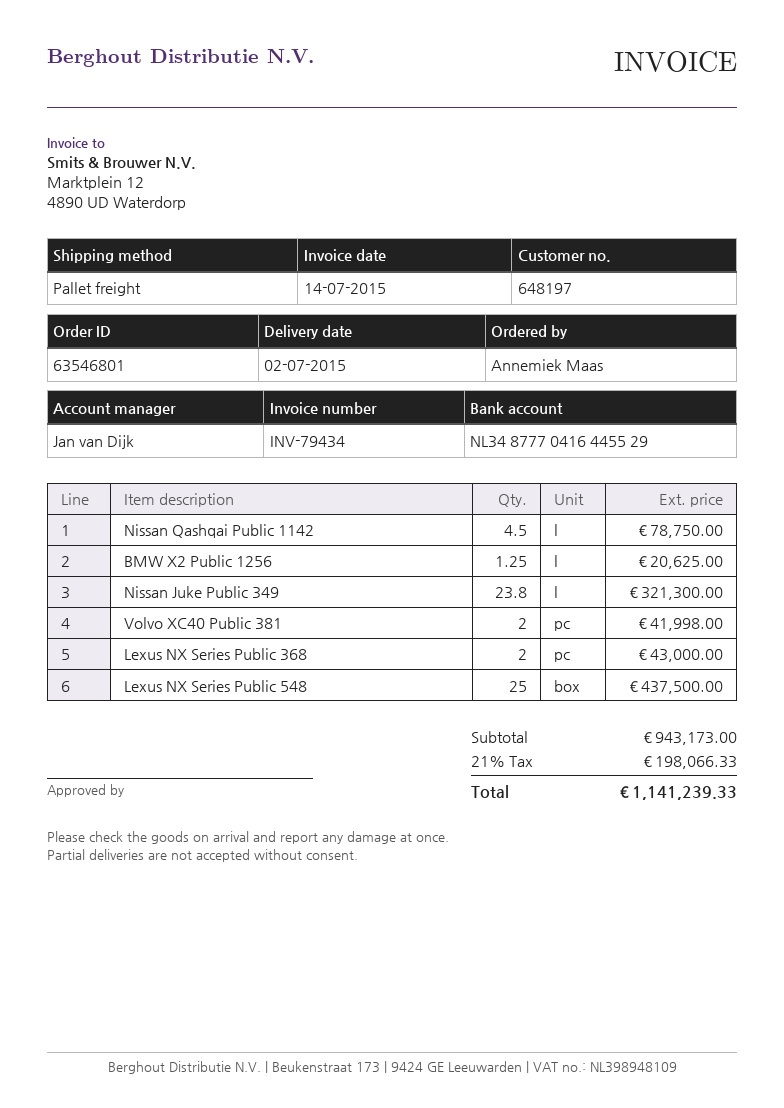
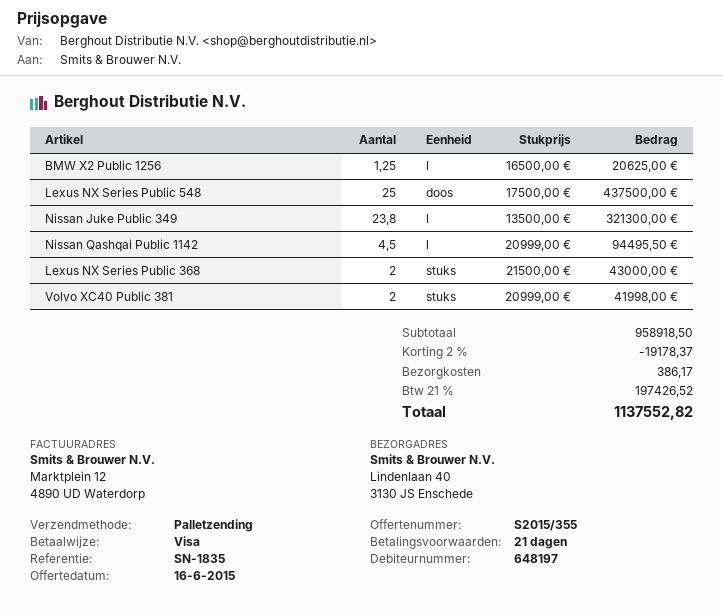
Nissan Qashqai Public 1142: 4.5 for 78750.00 -> 4.5 for 94495.50
subtotal: 943173.00 -> 958918.50
discount: none -> 2% = 19178.37
shipping: none -> 386.17
tax: 21% = 198066.33 -> 21% = 197426.52
total: 1141239.33 -> 1137552.82

